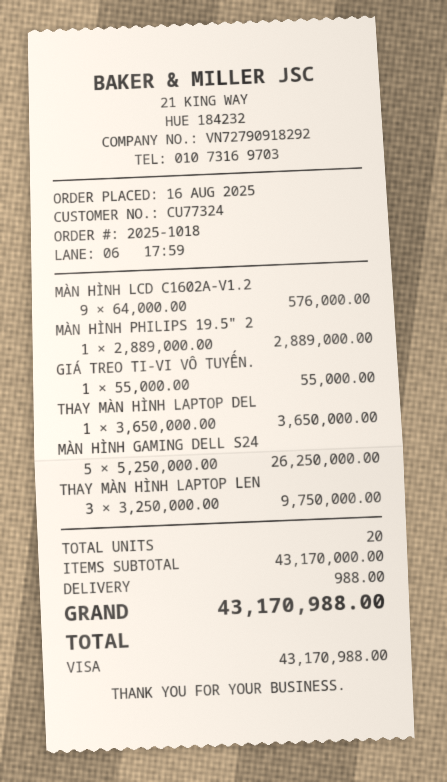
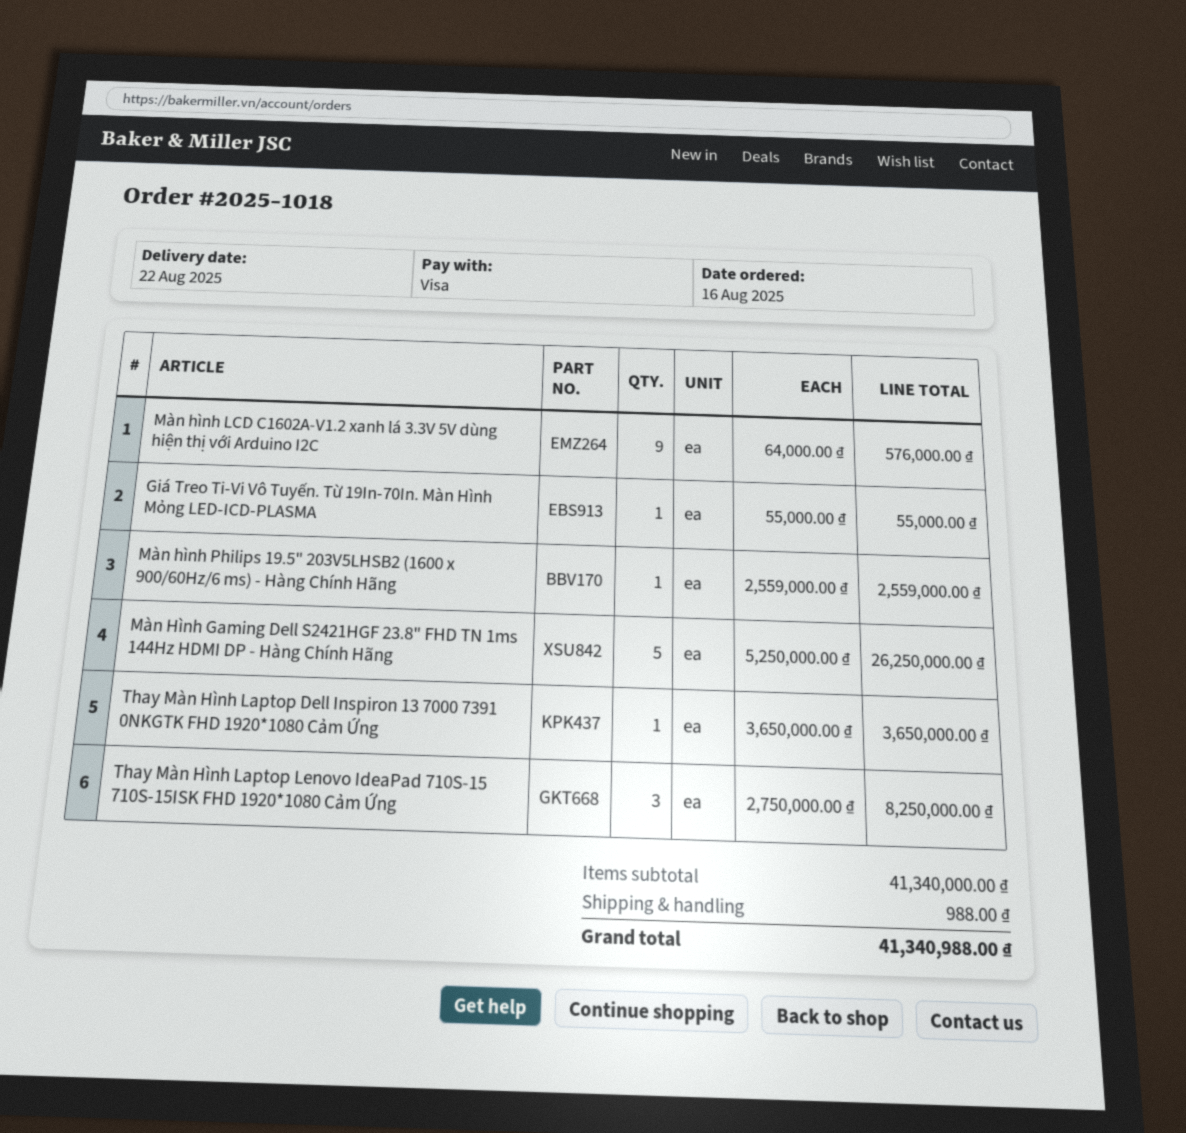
MÀN HÌNH PHILIPS 19.5" 2: 1 x 2889000.00 = 2889000.00 -> 1 x 2559000.00 = 2559000.00
THAY MÀN HÌNH LAPTOP LEN: 3 x 3250000.00 = 9750000.00 -> 3 x 2750000.00 = 8250000.00
subtotal: 43170000.00 -> 41340000.00
total: 43170988.00 -> 41340988.00

